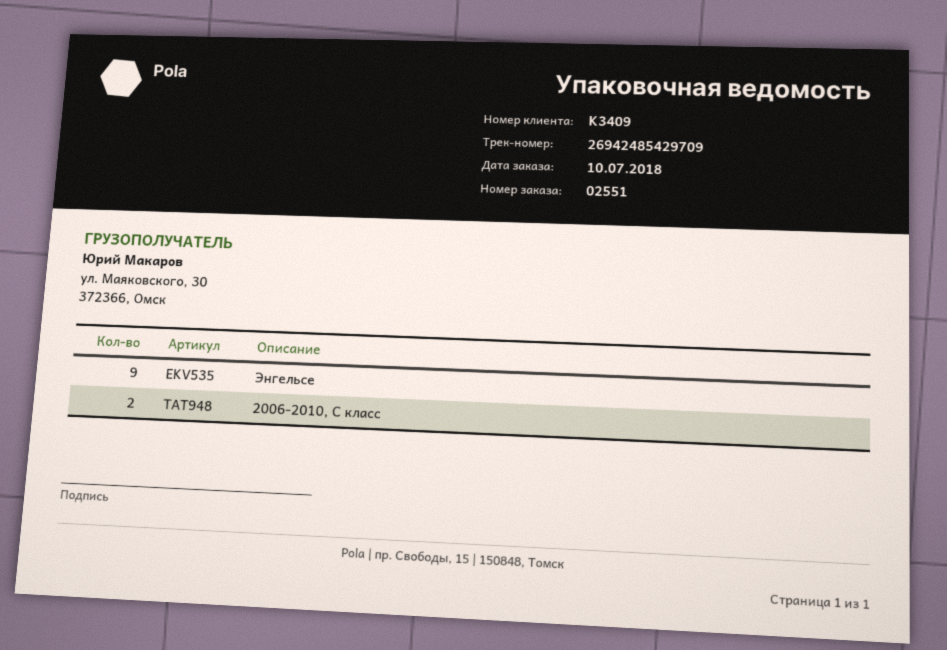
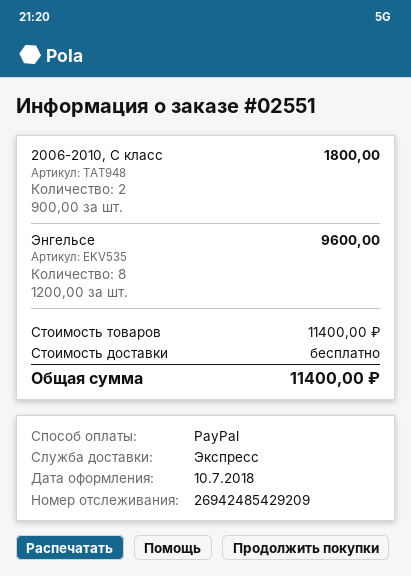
tracking number: 26942485429709 -> 26942485429209
Энгельсе: 9 -> 8

